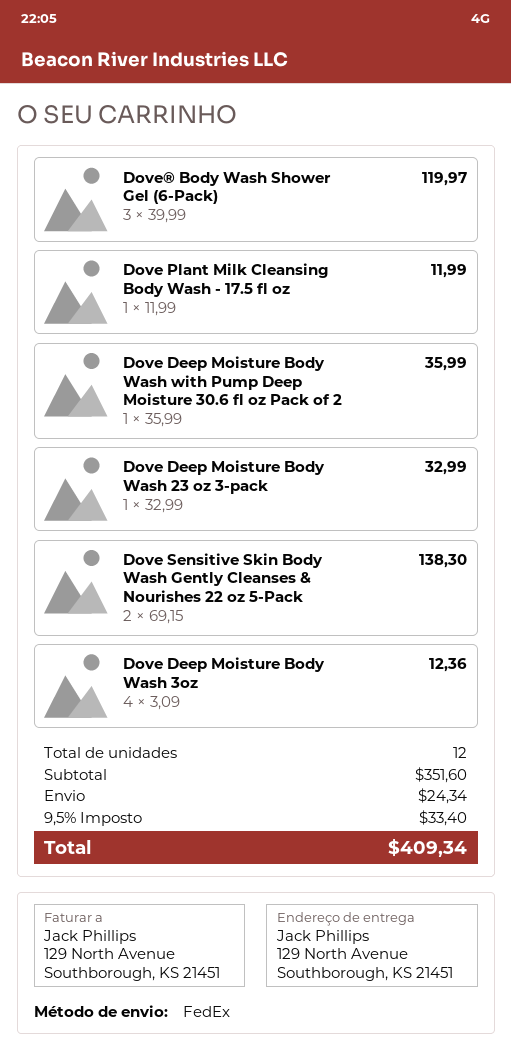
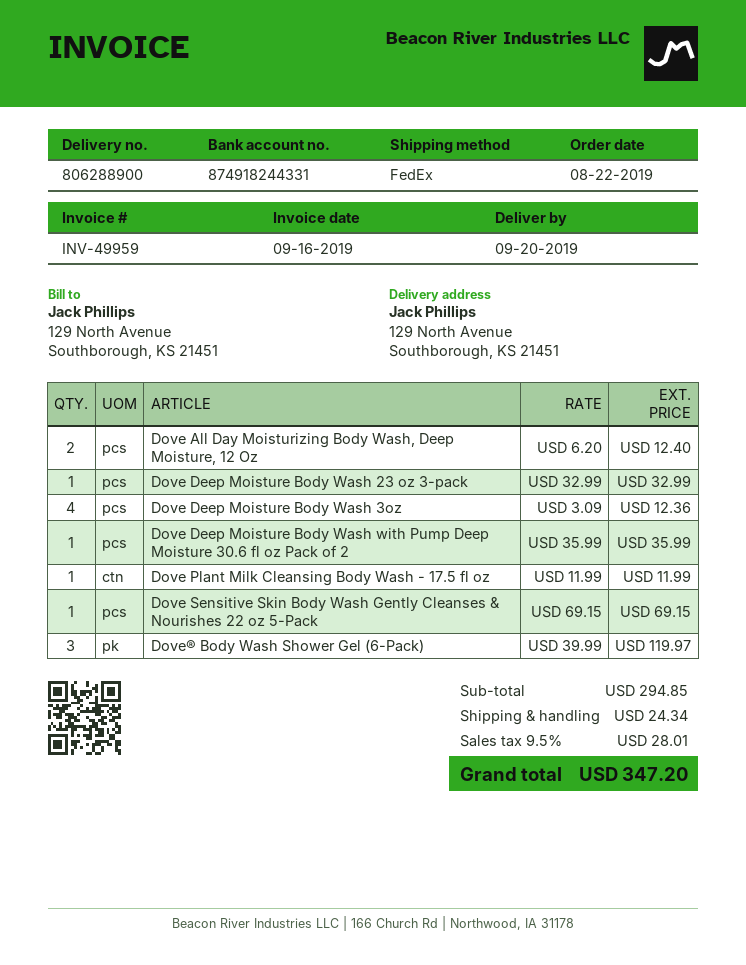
Dove Sensitive Skin Body Wash Gently Cleanses & Nourishes 22 oz 5-Pack: 2 x 69.15 = 138.30 -> 1 x 69.15 = 69.15
Dove All Day Moisturizing Body Wash, Deep Moisture, 12 Oz: none -> 2 x 6.20 = 12.40
subtotal: 351.60 -> 294.85
tax: 9.5% = 33.40 -> 9.5% = 28.01
total: 409.34 -> 347.20

